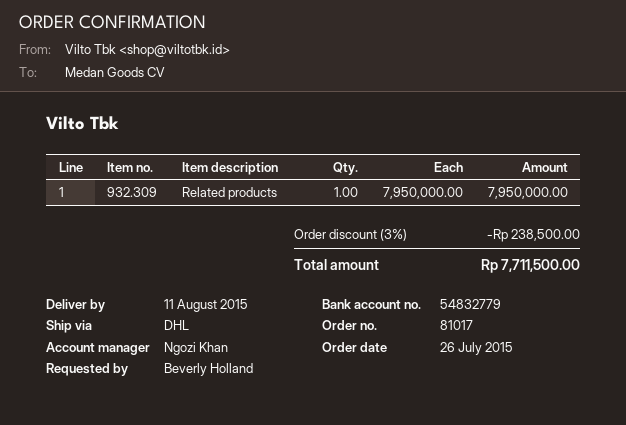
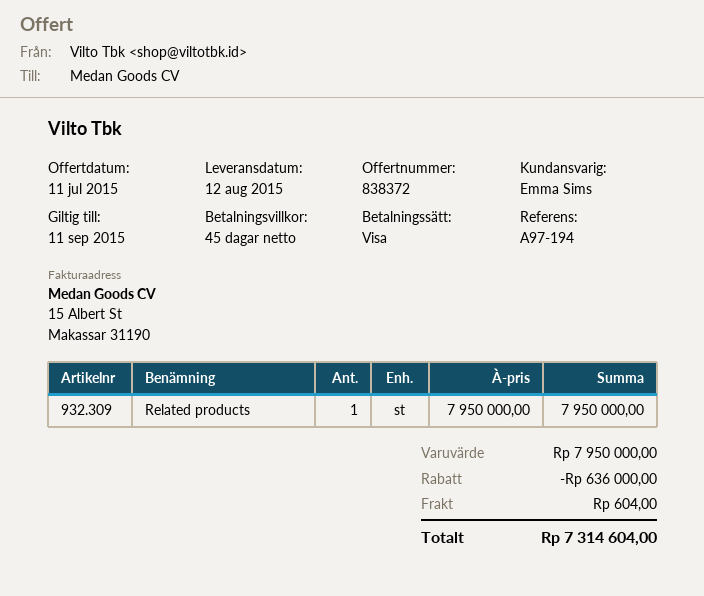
delivery date: 2015-08-11 -> 2015-08-12
sales rep: Ngozi Khan -> Emma Sims
discount: 238500.00 -> 636000.00
shipping: none -> 604.00
total: 7711500.00 -> 7314604.00

